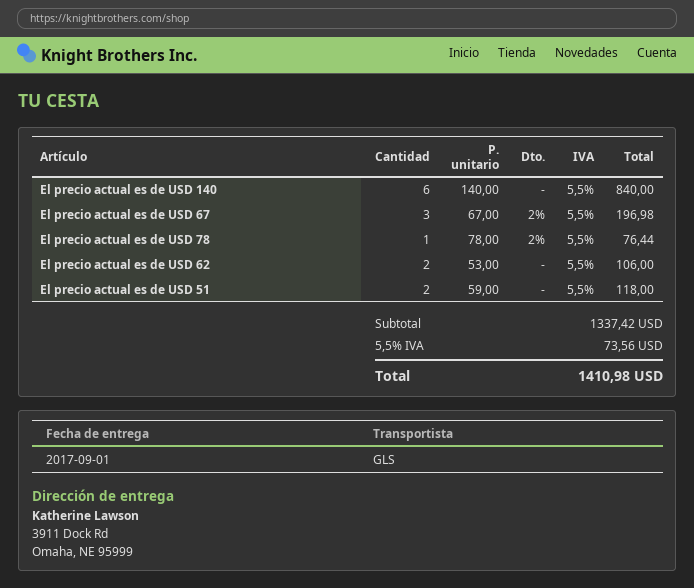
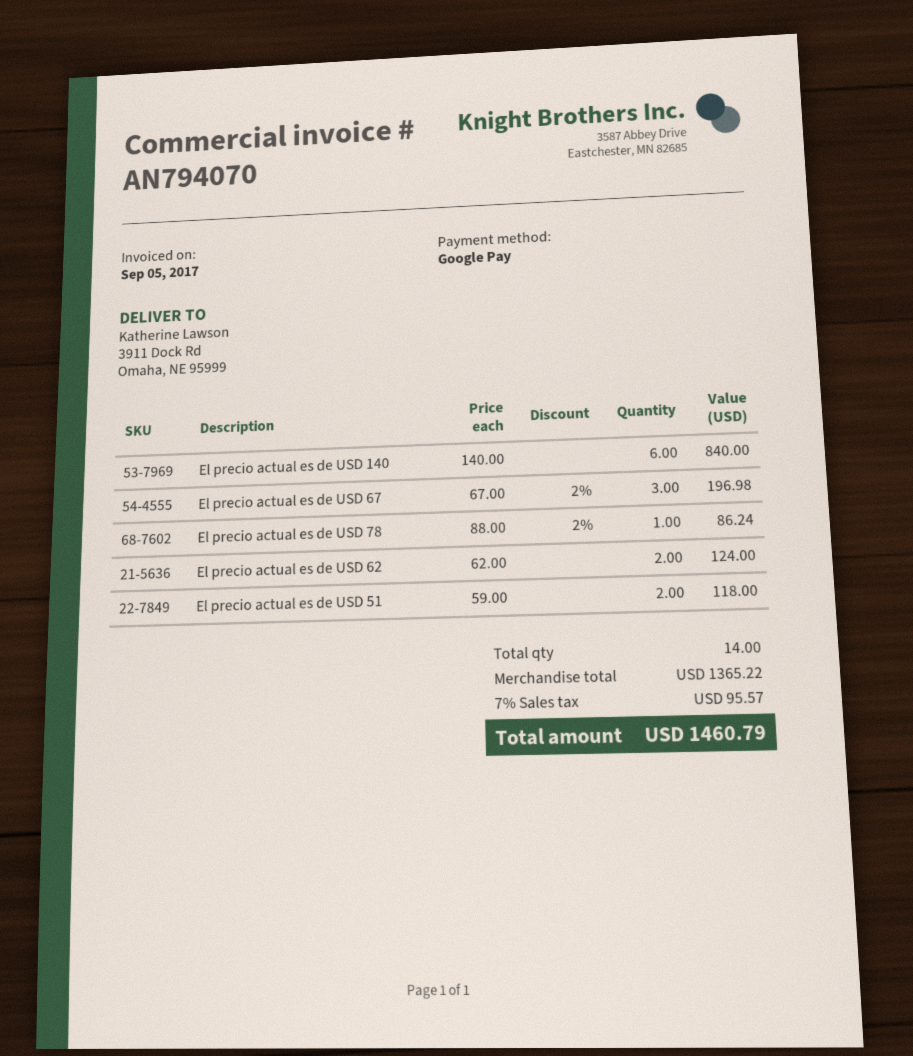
El precio actual es de USD 78: 1 x 78.00 - 2% = 76.44 -> 1 x 88.00 - 2% = 86.24
El precio actual es de USD 62: 2 x 53.00 = 106.00 -> 2 x 62.00 = 124.00
subtotal: 1337.42 -> 1365.22
tax: 5.5% = 73.56 -> 7% = 95.57
total: 1410.98 -> 1460.79

